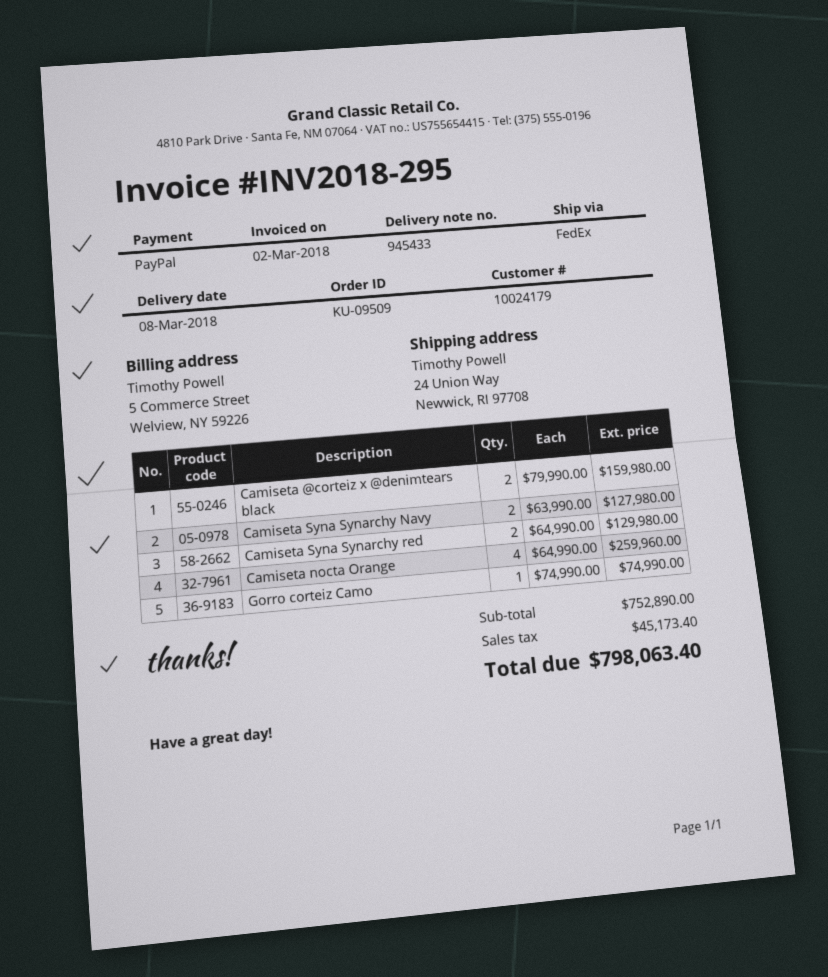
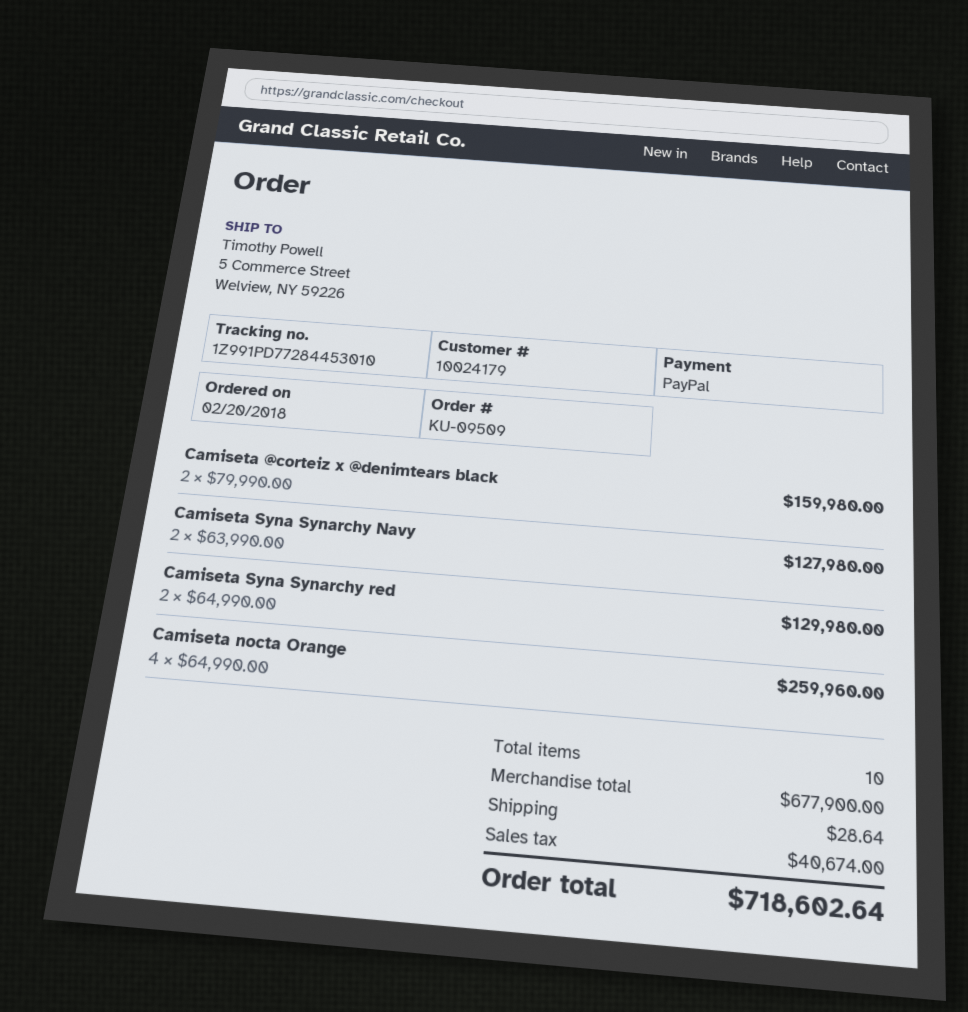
ship to: 24 Union Way, Newwick, RI 97708 -> 5 Commerce Street, Welview, NY 59226
Gorro corteiz Camo: 1 x 74990.00 = 74990.00 -> none
subtotal: 752890.00 -> 677900.00
shipping: none -> 28.64
tax: 45173.40 -> 40674.00
total: 798063.40 -> 718602.64

